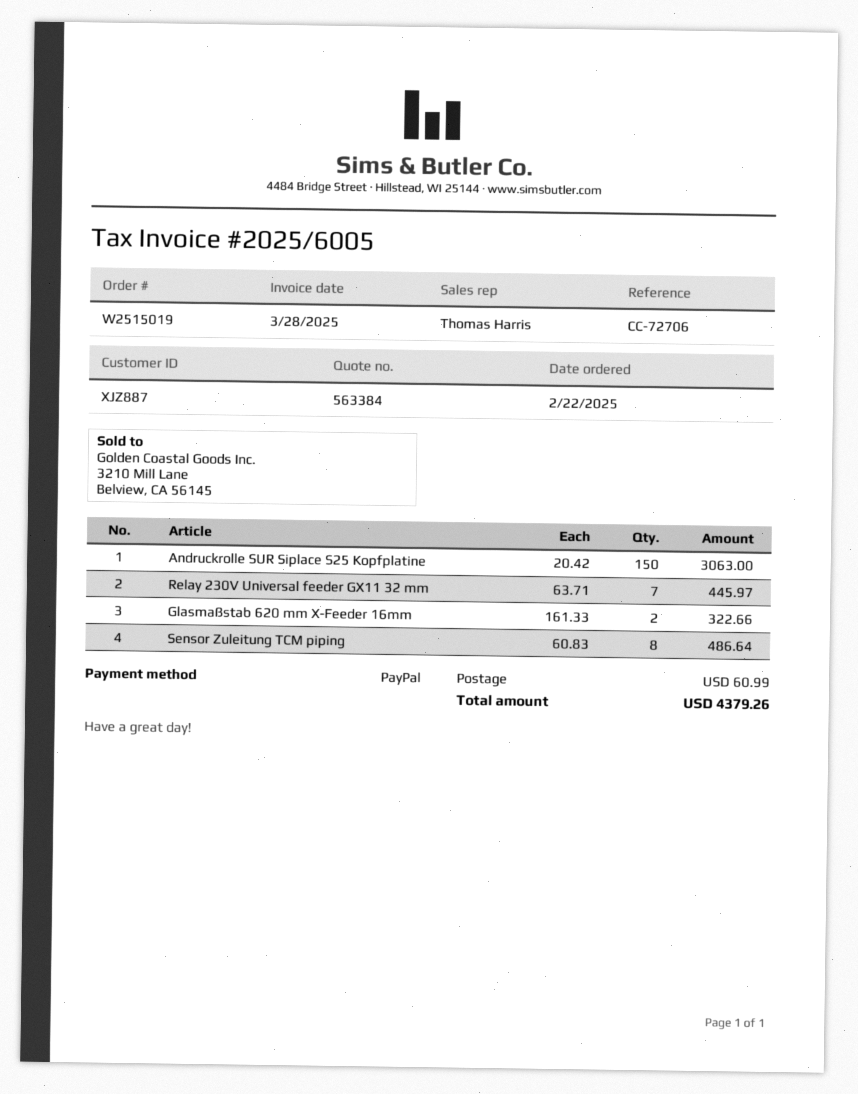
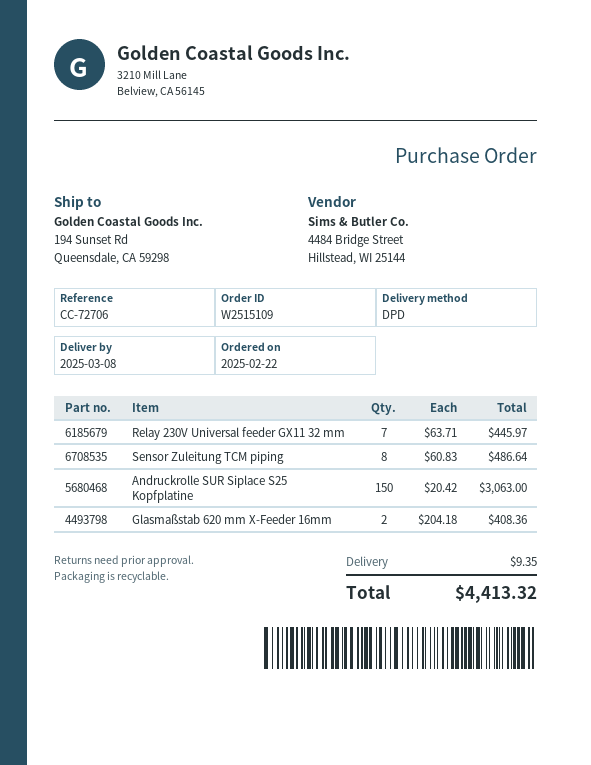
order number: W2515019 -> W2515109
Glasmaßstab 620 mm X-Feeder 16mm: 2 x 161.33 = 322.66 -> 2 x 204.18 = 408.36
shipping: 60.99 -> 9.35
total: 4379.26 -> 4413.32

